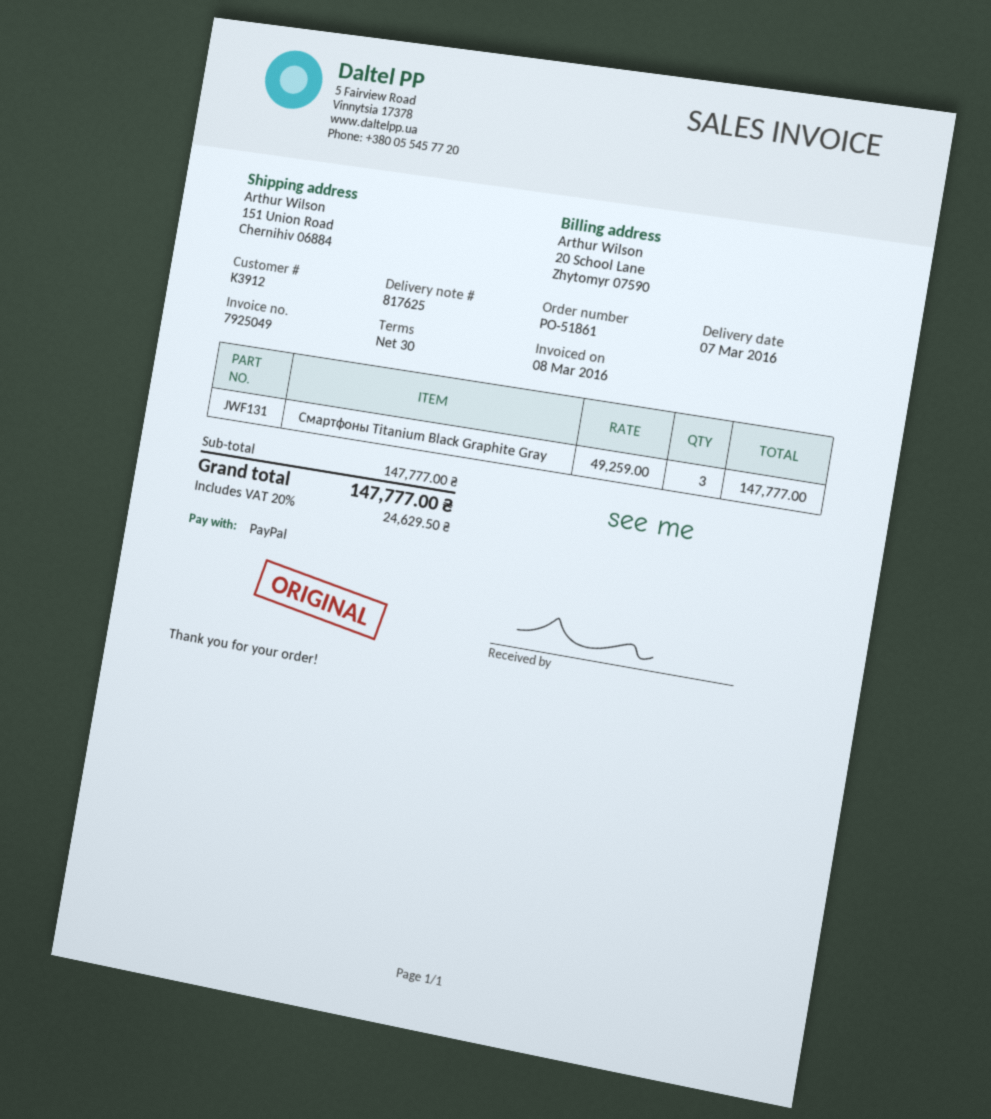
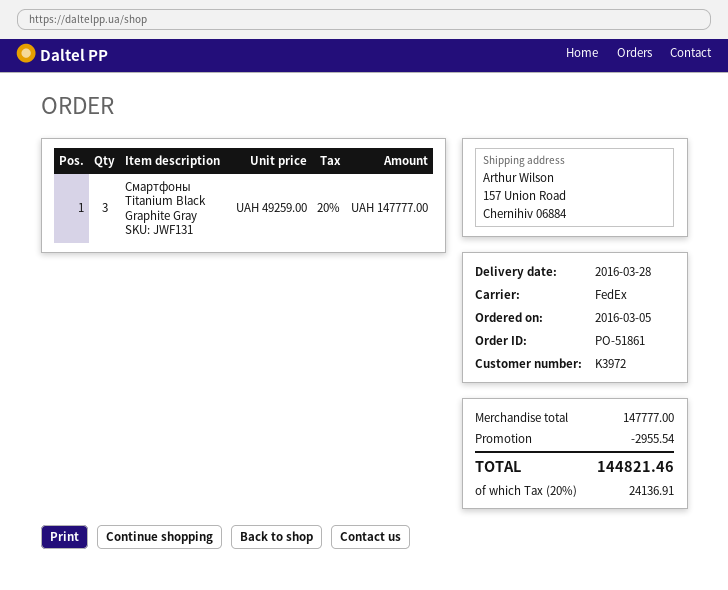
delivery date: 2016-03-07 -> 2016-03-28
customer number: K3912 -> K3972
ship to: 151 Union Road, Chernihiv 06884 -> 157 Union Road, Chernihiv 06884
discount: none -> 2955.54
tax: 20% = 24629.50 -> 20% = 24136.91
total: 147777.00 -> 144821.46

